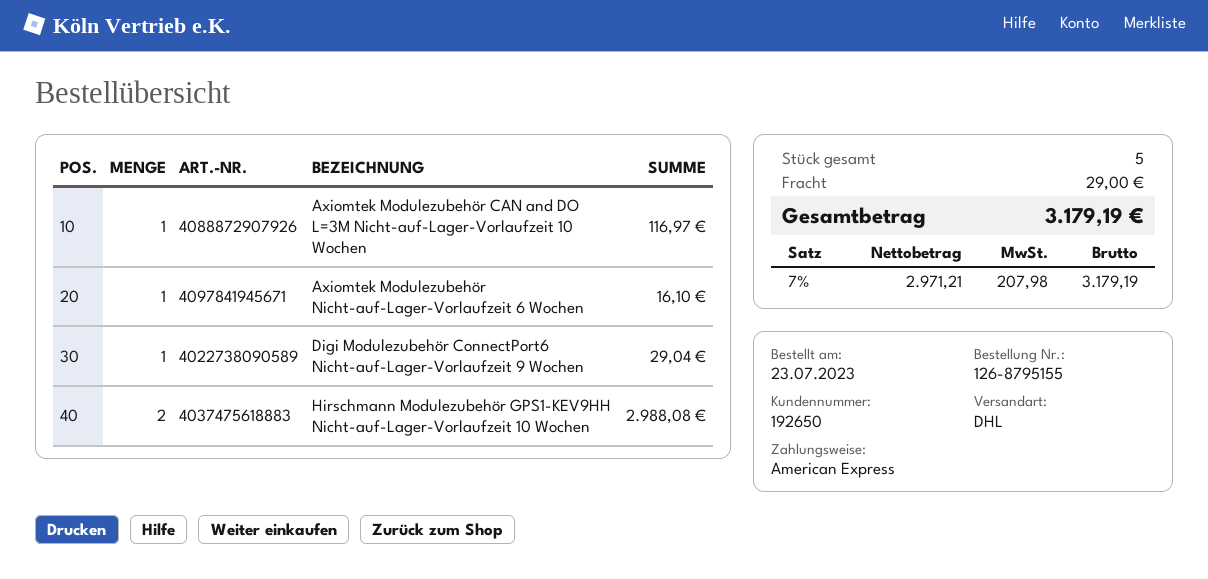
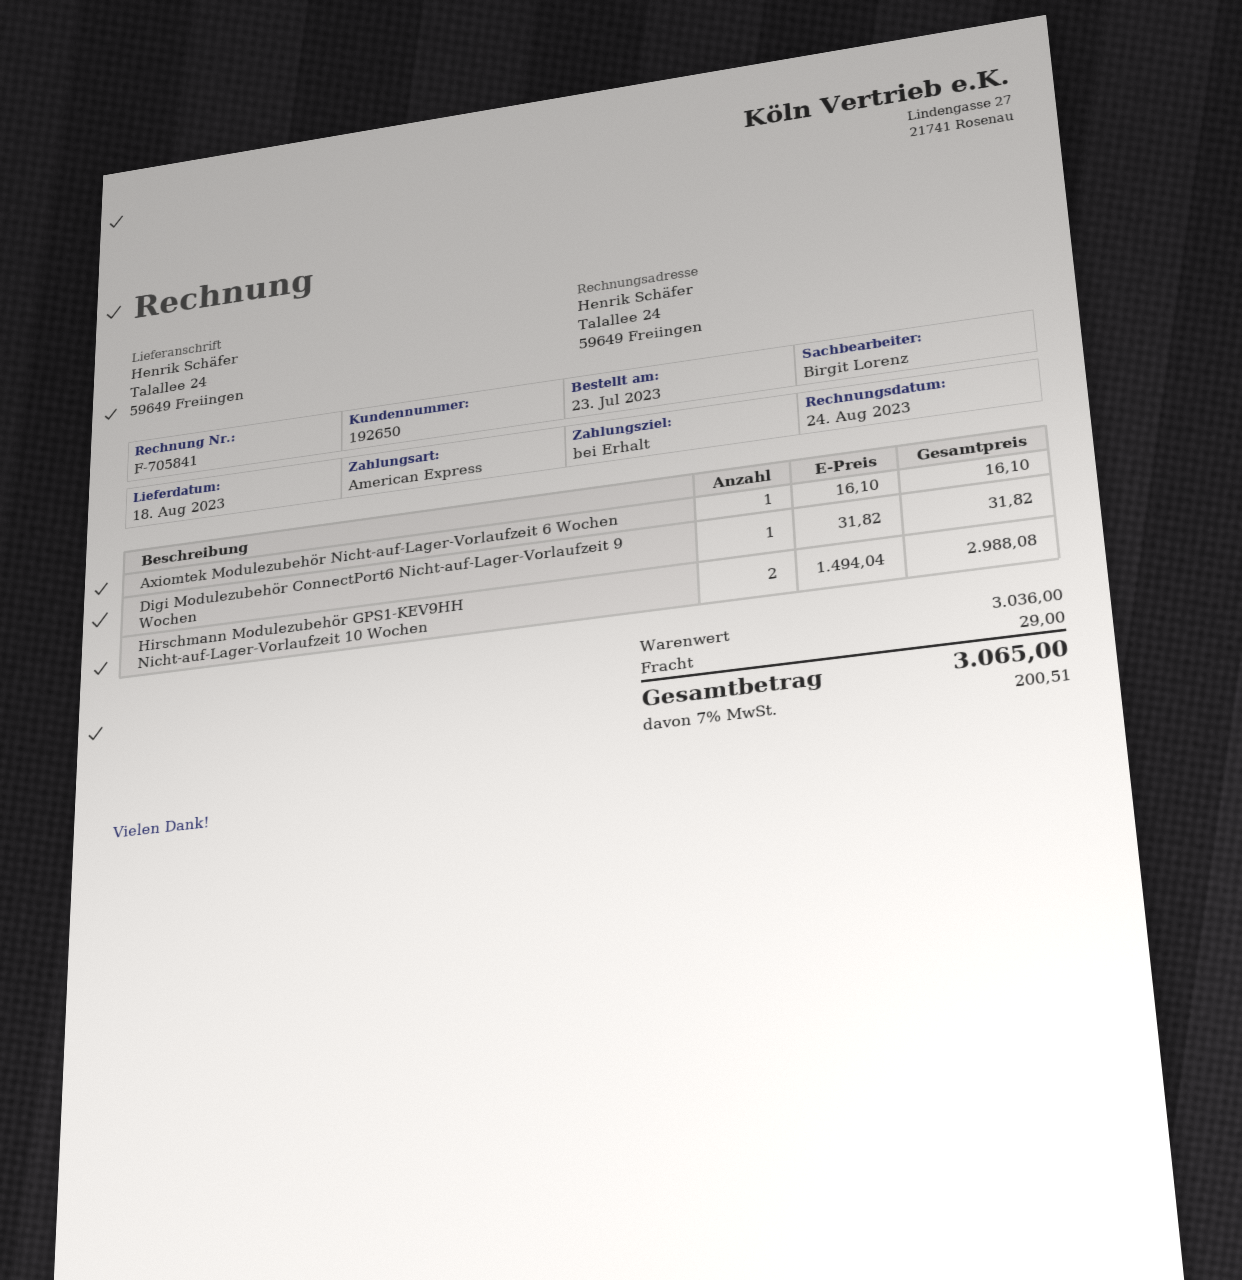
Axiomtek Modulezubehör CAN and DO L=3M Nicht-auf-Lager-Vorlaufzeit 10 Wochen: 1 for 116.97 -> none
Digi Modulezubehör ConnectPort6 Nicht-auf-Lager-Vorlaufzeit 9 Wochen: 1 for 29.04 -> 1 for 31.82
tax: 7% = 207.98 -> 7% = 200.51
total: 3179.19 -> 3065.00

